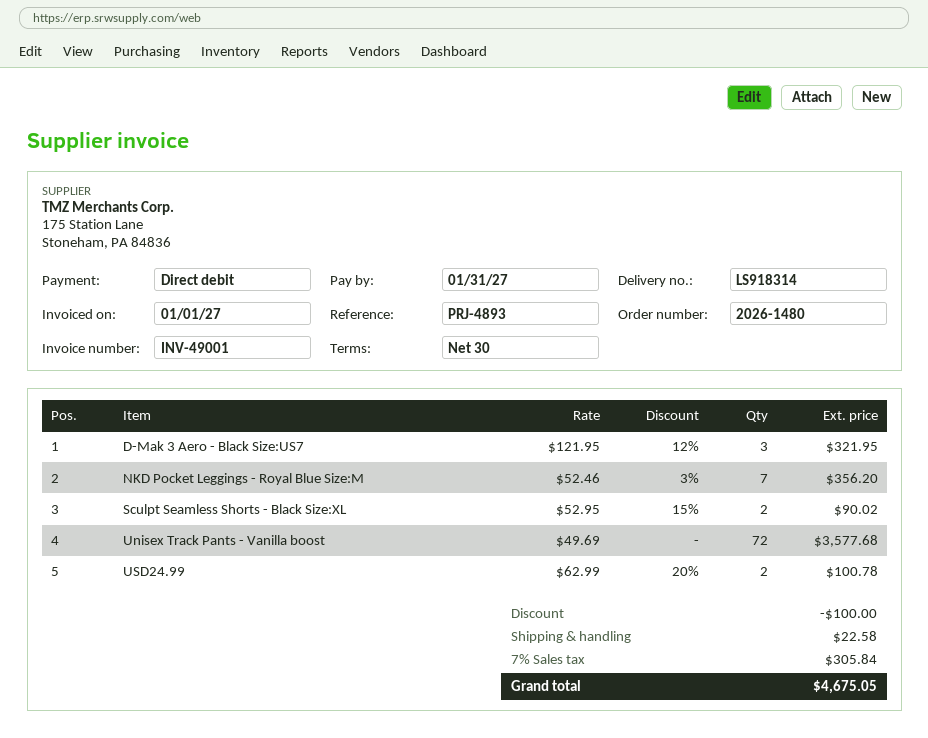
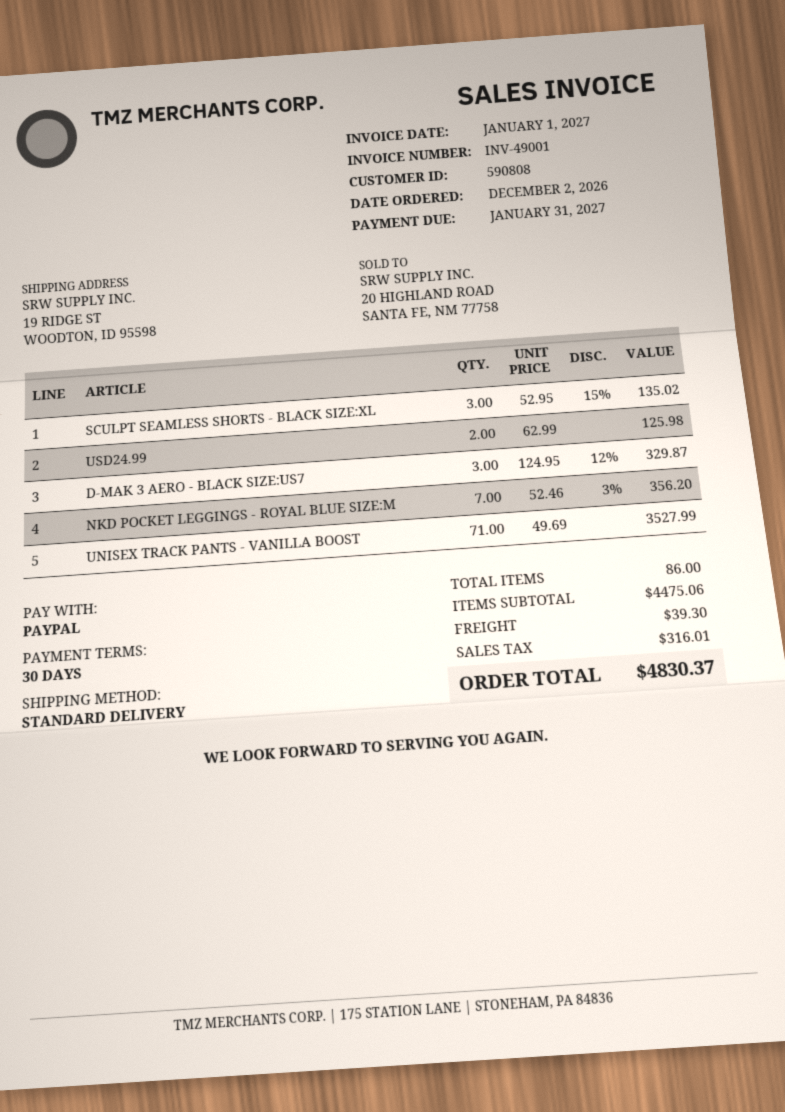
payment method: direct debit -> PayPal
D-Mak 3 Aero - Black Size:US7: 3 x 121.95 - 12% = 321.95 -> 3 x 124.95 - 12% = 329.87
Sculpt Seamless Shorts - Black Size:XL: 2 x 52.95 - 15% = 90.02 -> 3 x 52.95 - 15% = 135.02
Unisex Track Pants - Vanilla boost: 72 x 49.69 = 3577.68 -> 71 x 49.69 = 3527.99
USD24.99: 2 x 62.99 - 20% = 100.78 -> 2 x 62.99 = 125.98
discount: 100.00 -> none
shipping: 22.58 -> 39.30
tax: 305.84 -> 316.01
total: 4675.05 -> 4830.37

